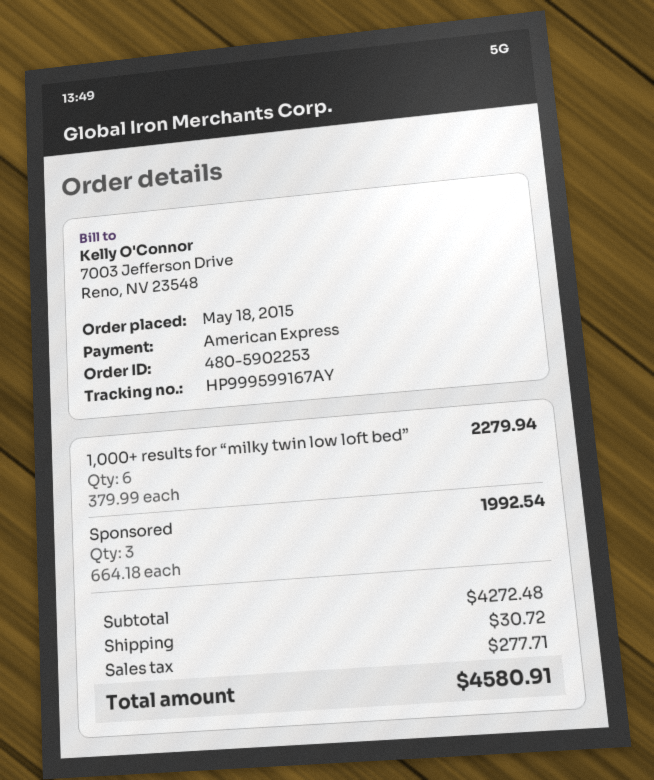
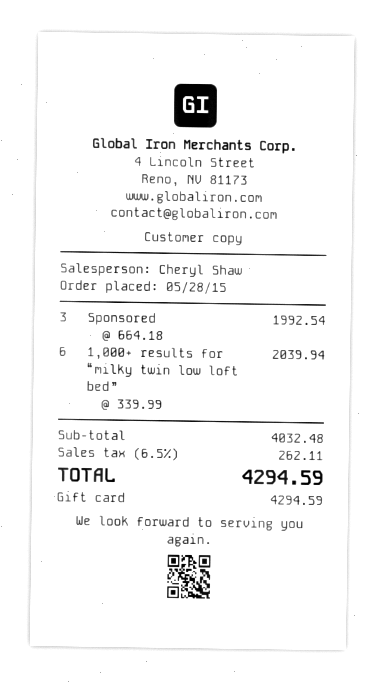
order date: 2015-05-18 -> 2015-05-28
payment method: American Express -> gift card
1,000+ results for “milky twin low loft bed”: 6 x 379.99 = 2279.94 -> 6 x 339.99 = 2039.94
subtotal: 4272.48 -> 4032.48
shipping: 30.72 -> none
tax: 277.71 -> 262.11
total: 4580.91 -> 4294.59

